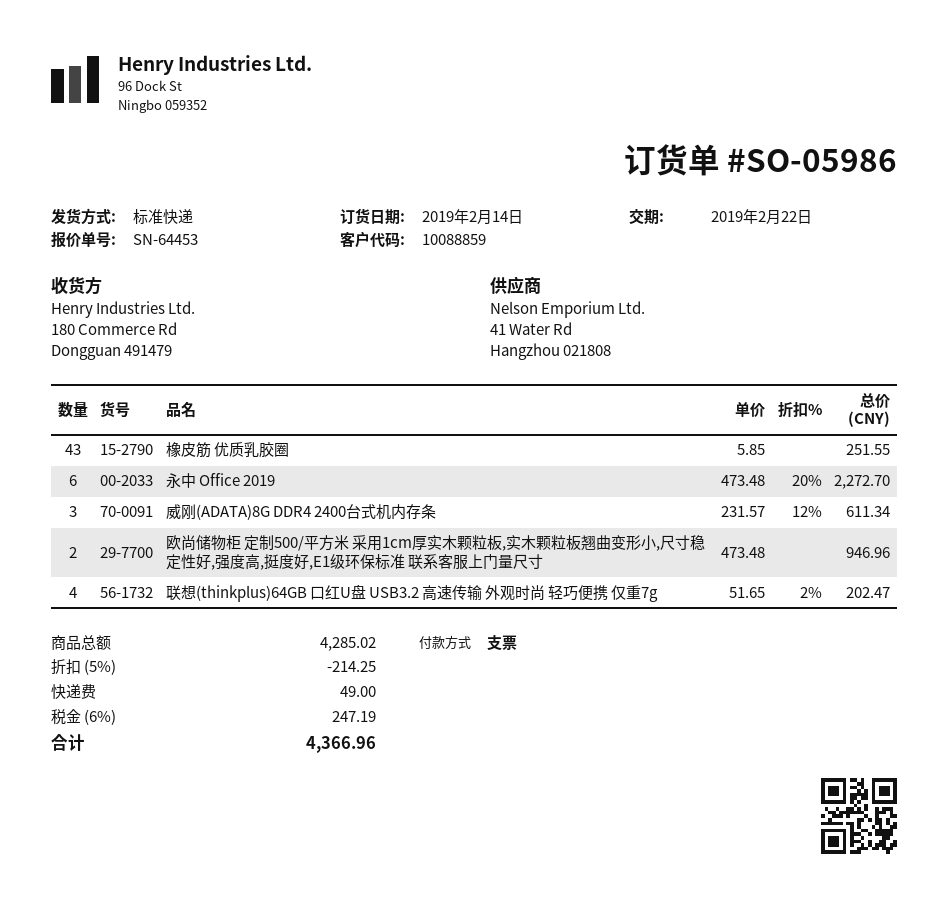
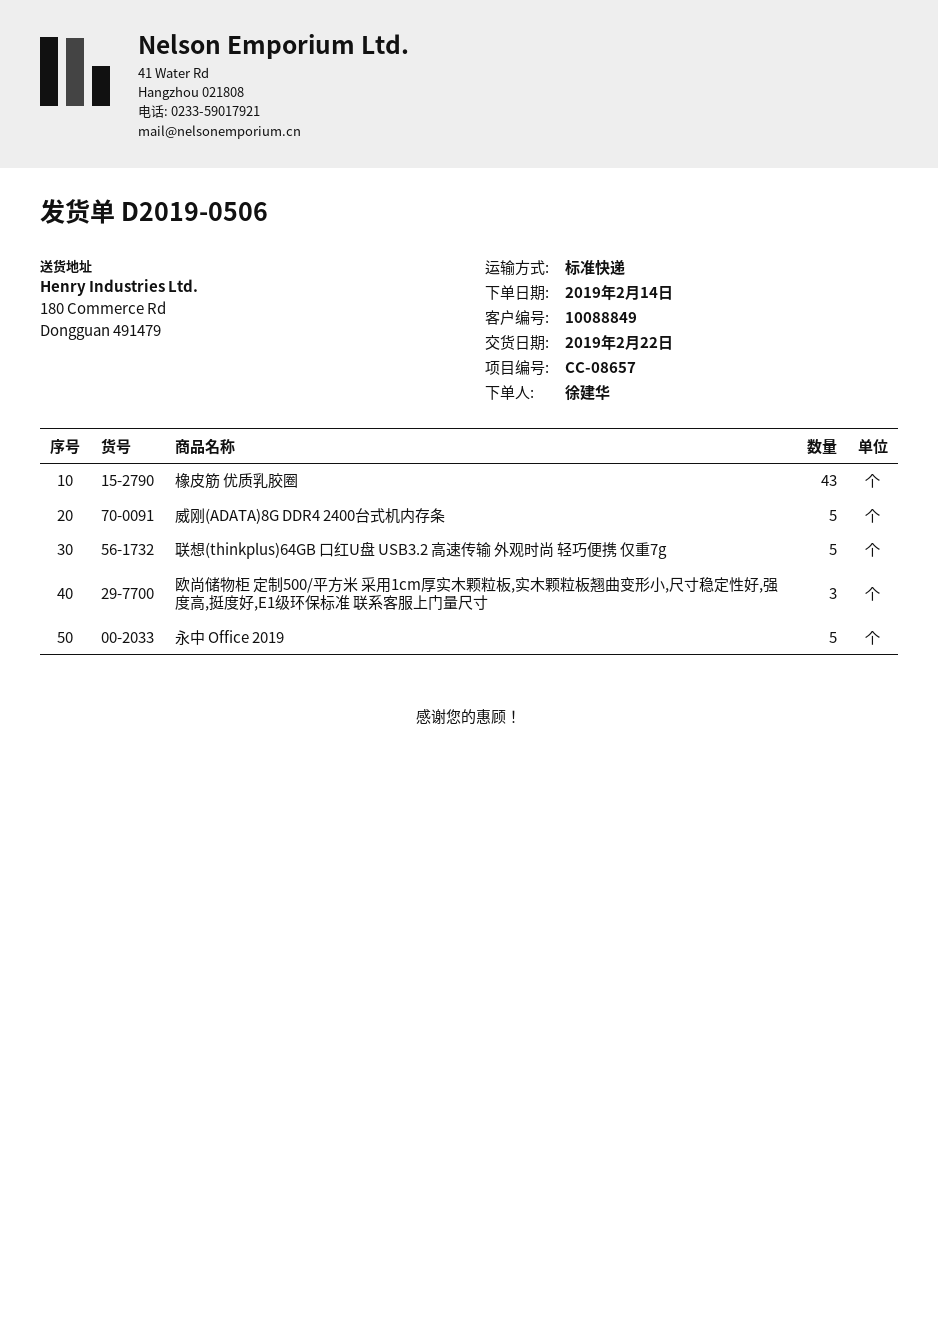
customer number: 10088859 -> 10088849
永中 Office 2019: 6 -> 5
威刚(ADATA)8G DDR4 2400台式机内存条: 3 -> 5
欧尚储物柜 定制500/平方米 采用1cm厚实木颗粒板,实木颗粒板翘曲变形小,尺寸稳定性好,强度高,挺度好,E1级环保标准 联系客服上门量尺寸: 2 -> 3
联想(thinkplus)64GB 口红U盘 USB3.2 高速传输 外观时尚 轻巧便携 仅重7g: 4 -> 5

